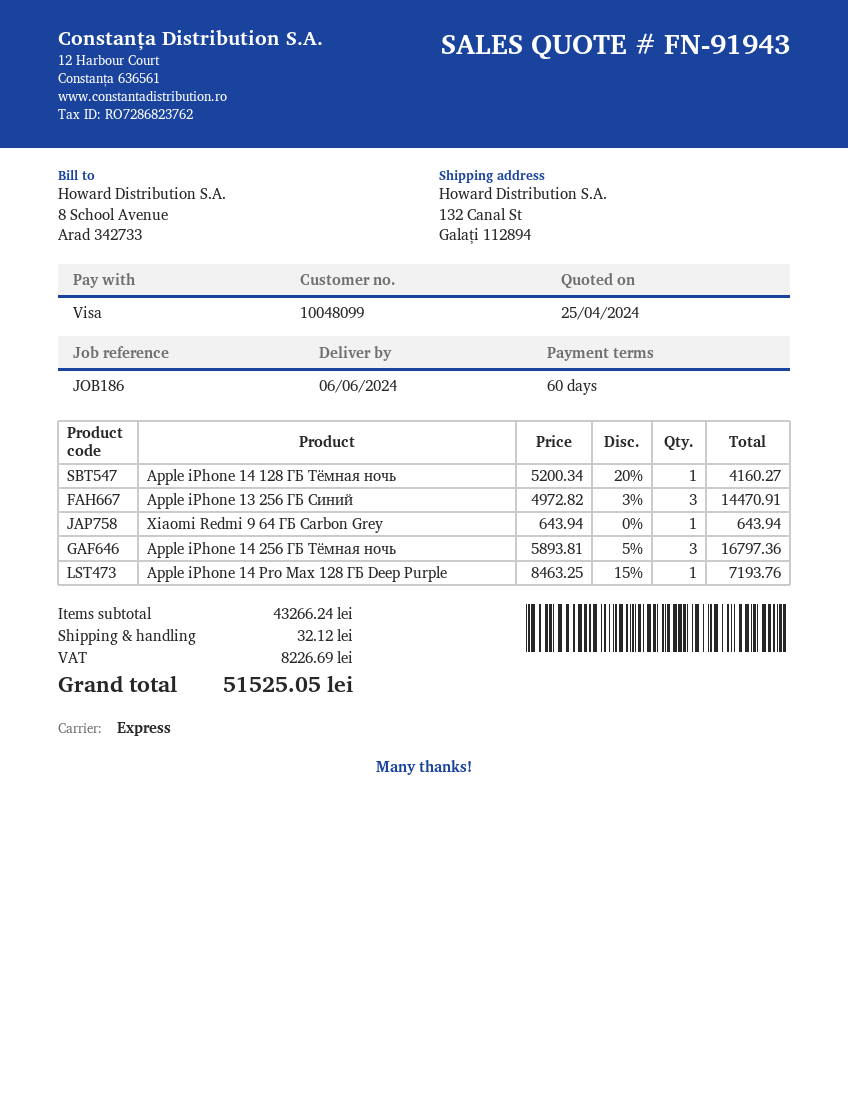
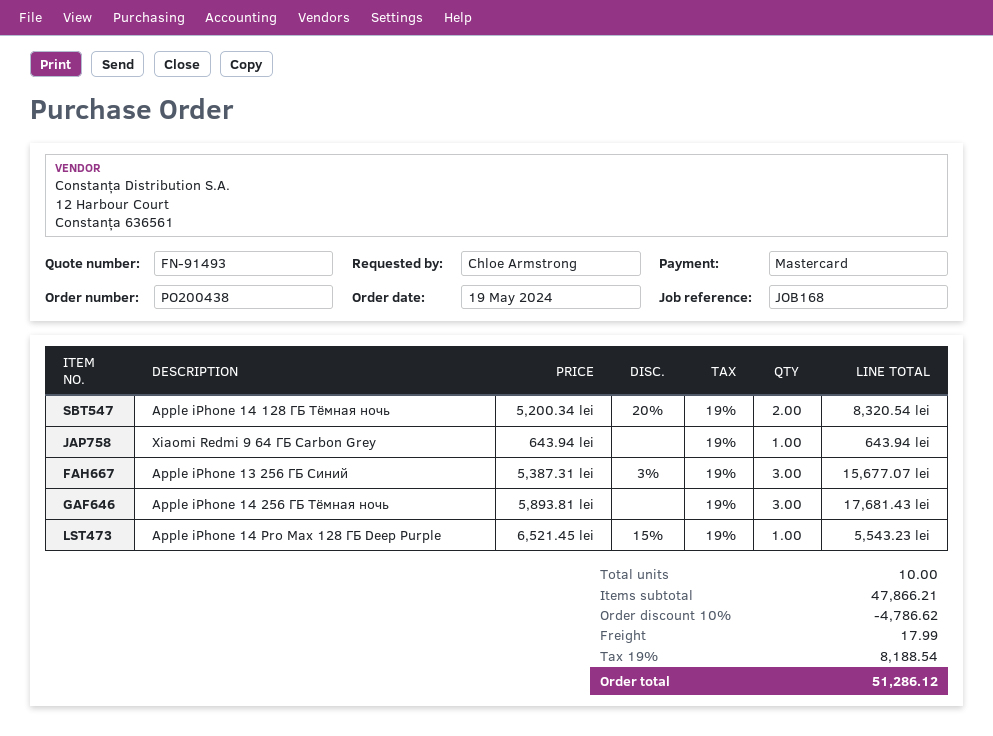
quote number: FN-91943 -> FN-91493
reference: JOB186 -> JOB168
payment method: Visa -> Mastercard
Apple iPhone 14 128 ГБ Тёмная ночь: 1 x 5200.34 - 20% = 4160.27 -> 2 x 5200.34 - 20% = 8320.54
Apple iPhone 13 256 ГБ Синий: 3 x 4972.82 - 3% = 14470.91 -> 3 x 5387.31 - 3% = 15677.07
Apple iPhone 14 256 ГБ Тёмная ночь: 3 x 5893.81 - 5% = 16797.36 -> 3 x 5893.81 = 17681.43
Apple iPhone 14 Pro Max 128 ГБ Deep Purple: 1 x 8463.25 - 15% = 7193.76 -> 1 x 6521.45 - 15% = 5543.23
subtotal: 43266.24 -> 47866.21
discount: none -> 10% = 4786.62
shipping: 32.12 -> 17.99
tax: 8226.69 -> 8188.54
total: 51525.05 -> 51286.12

